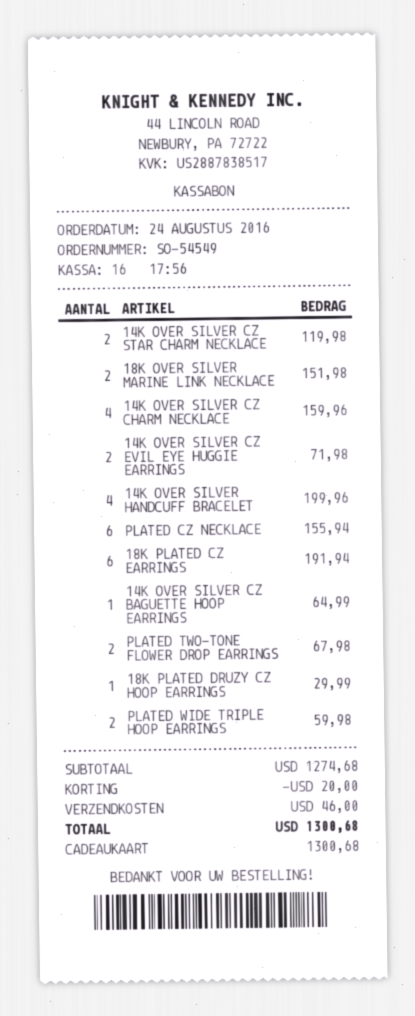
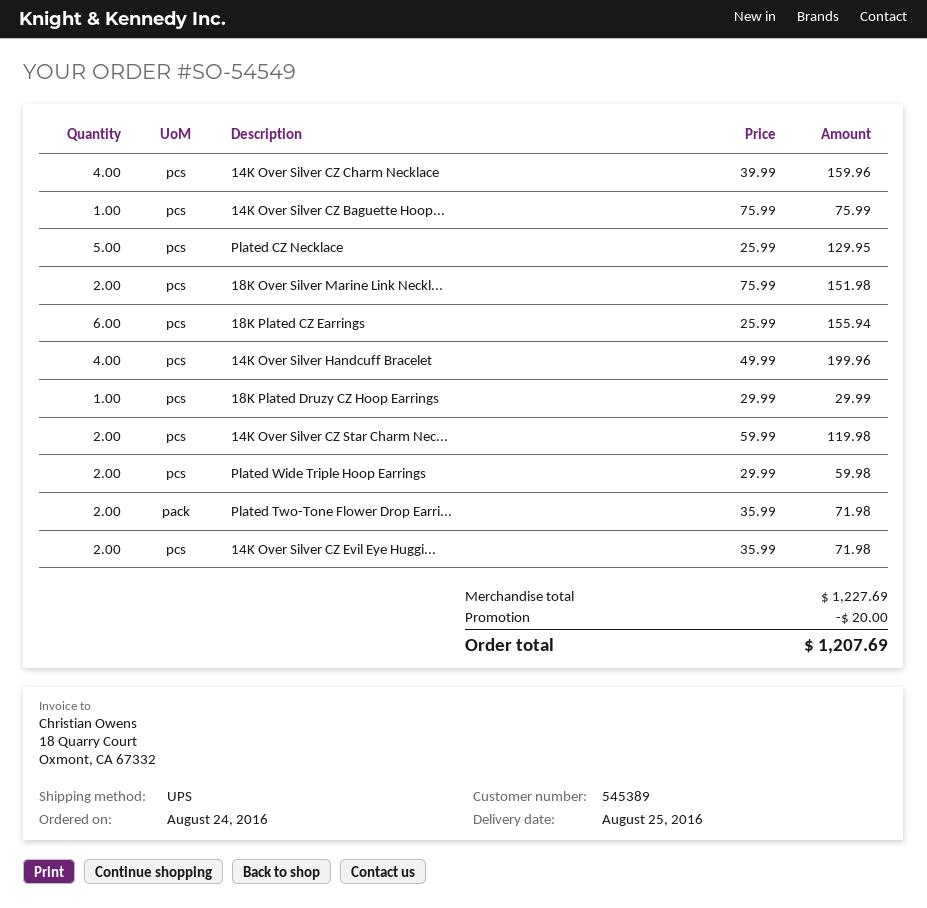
PLATED CZ NECKLACE: 6 for 155.94 -> 5 for 129.95
18K PLATED CZ EARRINGS: 6 for 191.94 -> 6 for 155.94
14K OVER SILVER CZ BAGUETTE HOOP EARRINGS: 1 for 64.99 -> 1 for 75.99
PLATED TWO-TONE FLOWER DROP EARRINGS: 2 for 67.98 -> 2 for 71.98
subtotal: 1274.68 -> 1227.69
shipping: 46.00 -> none
total: 1300.68 -> 1207.69

